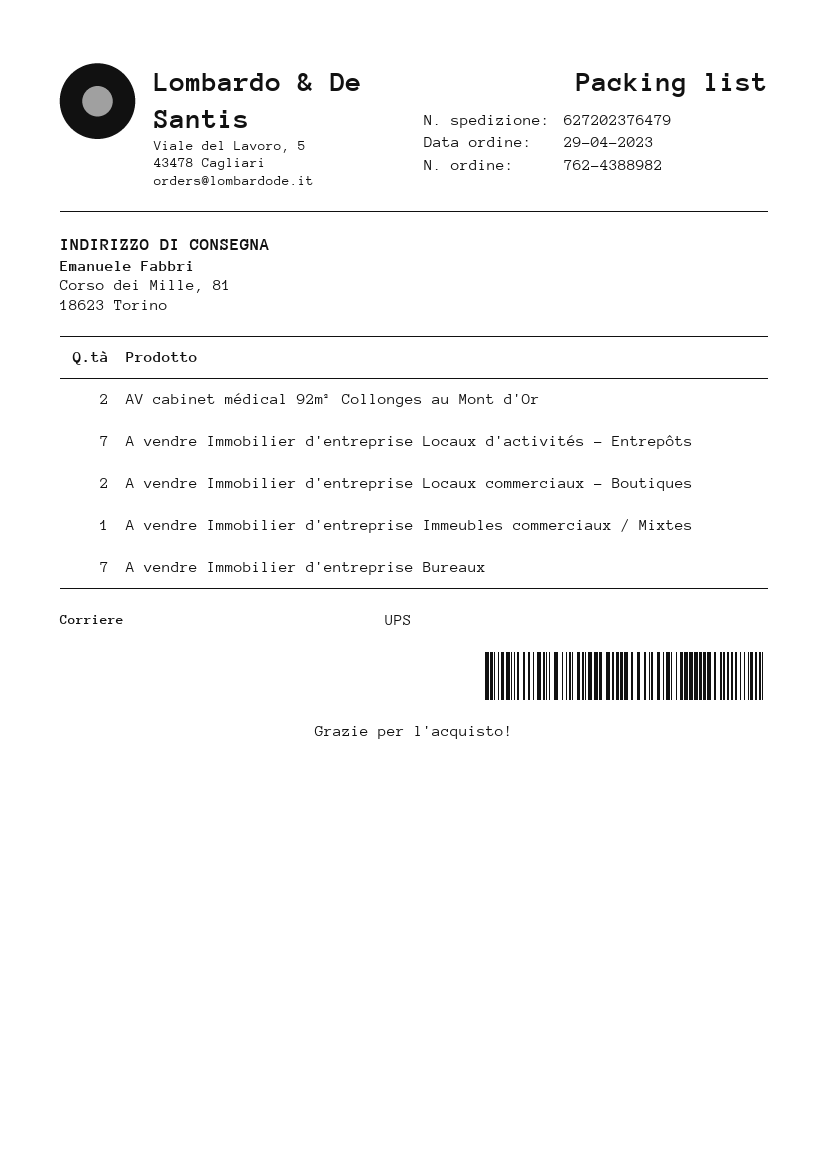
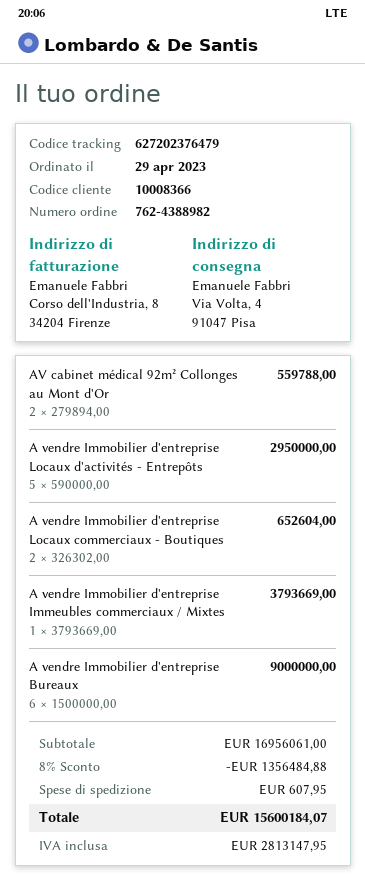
ship to: Corso dei Mille, 81, 18623 Torino -> Via Volta, 4, 91047 Pisa
A vendre Immobilier d'entreprise Locaux d'activités - Entrepôts: 7 -> 5
A vendre Immobilier d'entreprise Bureaux: 7 -> 6

